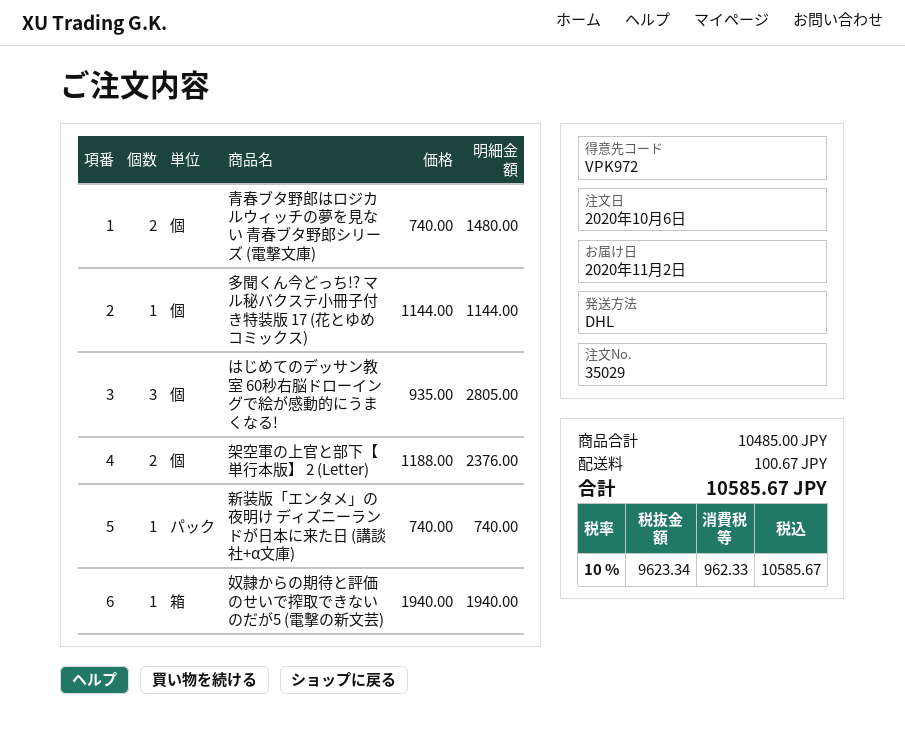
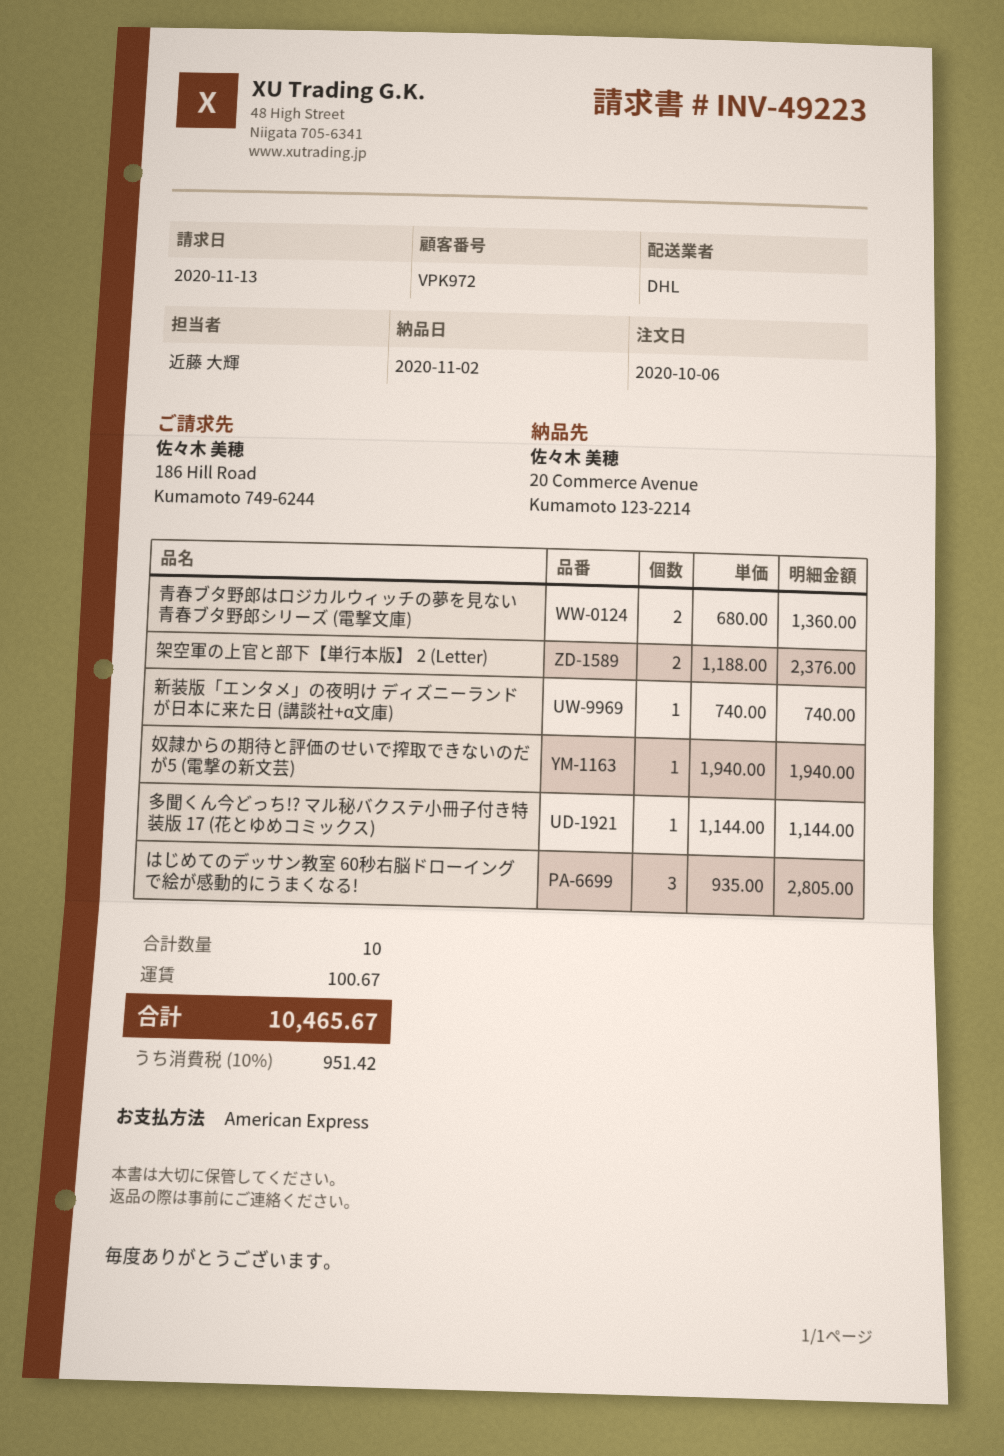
青春ブタ野郎はロジカルウィッチの夢を見ない 青春ブタ野郎シリーズ (電撃文庫): 2 x 740.00 = 1480.00 -> 2 x 680.00 = 1360.00
tax: 10% = 962.33 -> 10% = 951.42
total: 10585.67 -> 10465.67

